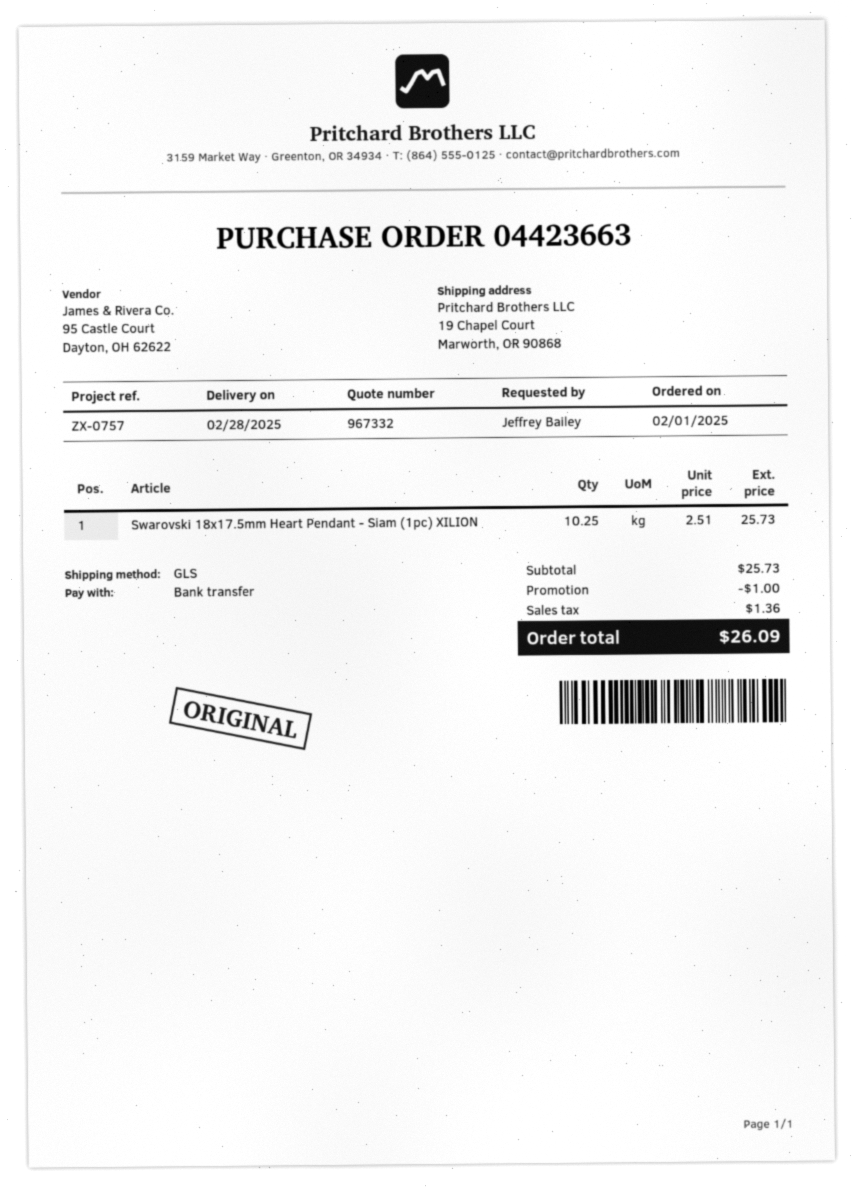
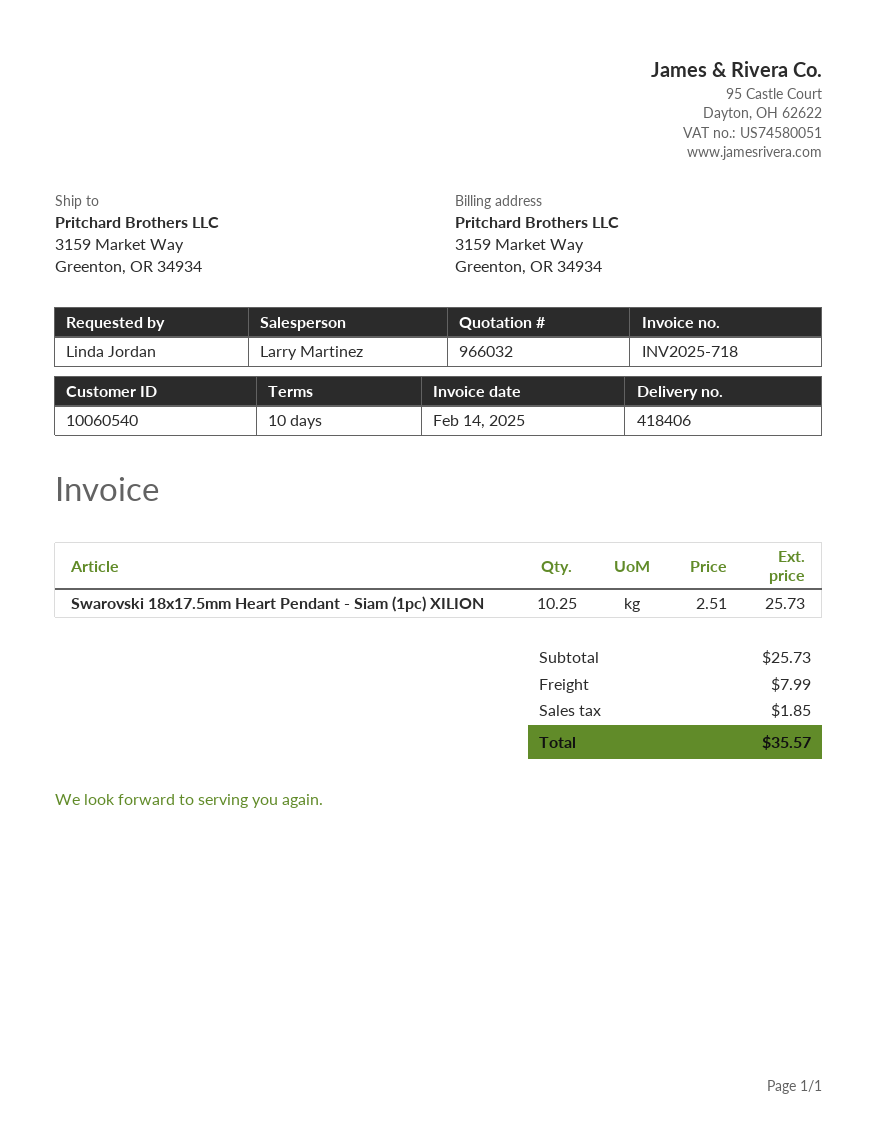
quote number: 967332 -> 966032
ordered by: Jeffrey Bailey -> Linda Jordan
ship to: 19 Chapel Court, Marworth, OR 90868 -> 3159 Market Way, Greenton, OR 34934
discount: 1.00 -> none
shipping: none -> 7.99
tax: 1.36 -> 1.85
total: 26.09 -> 35.57

